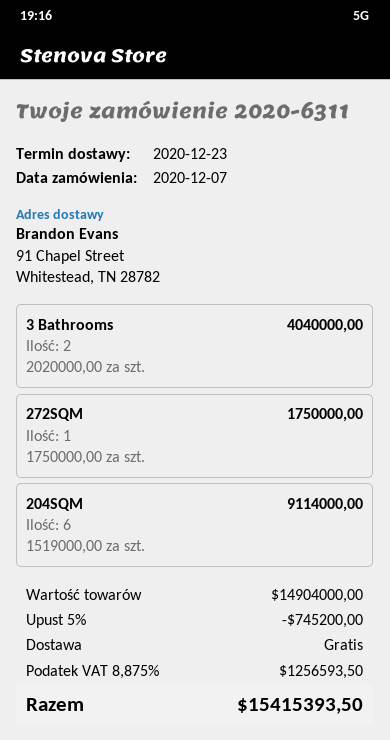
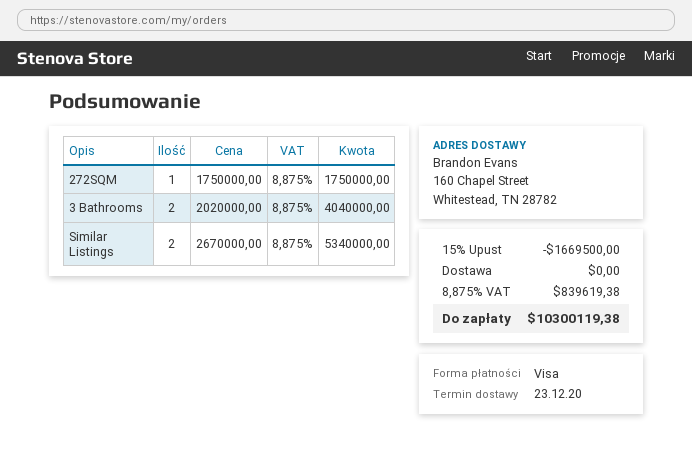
ship to: 91 Chapel Street, Whitestead, TN 28782 -> 160 Chapel Street, Whitestead, TN 28782
204SQM: 6 x 1519000.00 = 9114000.00 -> none
Similar Listings: none -> 2 x 2670000.00 = 5340000.00
discount: 5% = 745200.00 -> 15% = 1669500.00
tax: 8.875% = 1256593.50 -> 8.875% = 839619.38
total: 15415393.50 -> 10300119.38

